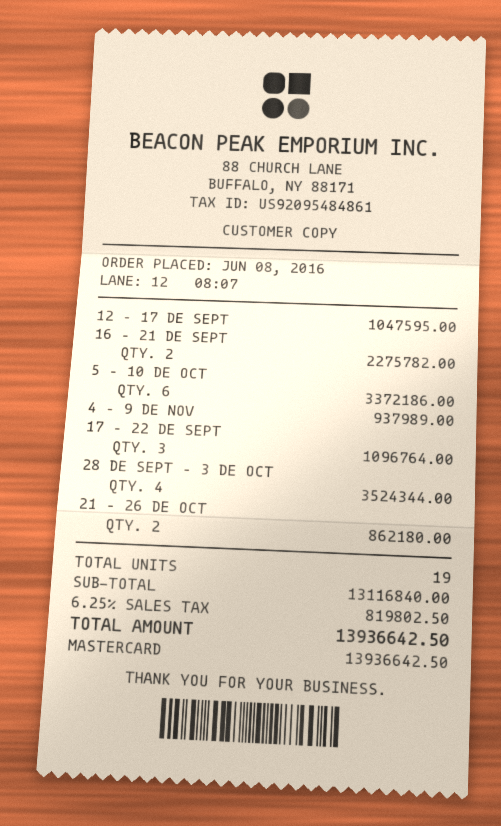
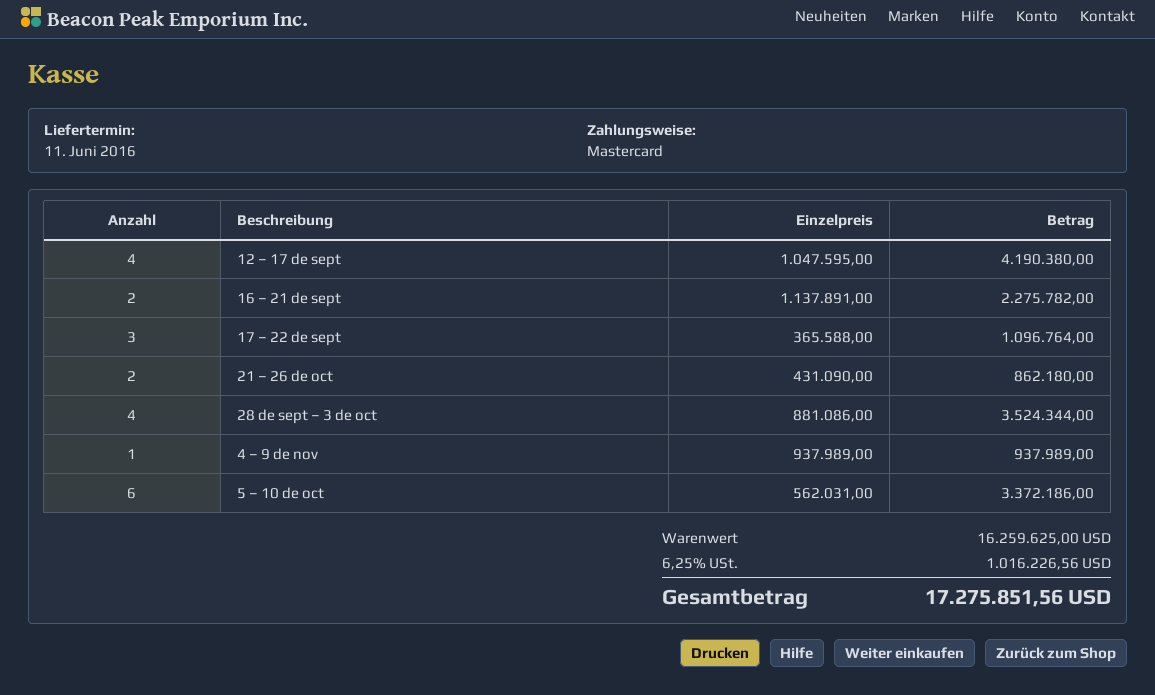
12 – 17 DE SEPT: 1 for 1047595.00 -> 4 for 4190380.00
subtotal: 13116840.00 -> 16259625.00
tax: 6.25% = 819802.50 -> 6.25% = 1016226.56
total: 13936642.50 -> 17275851.56

